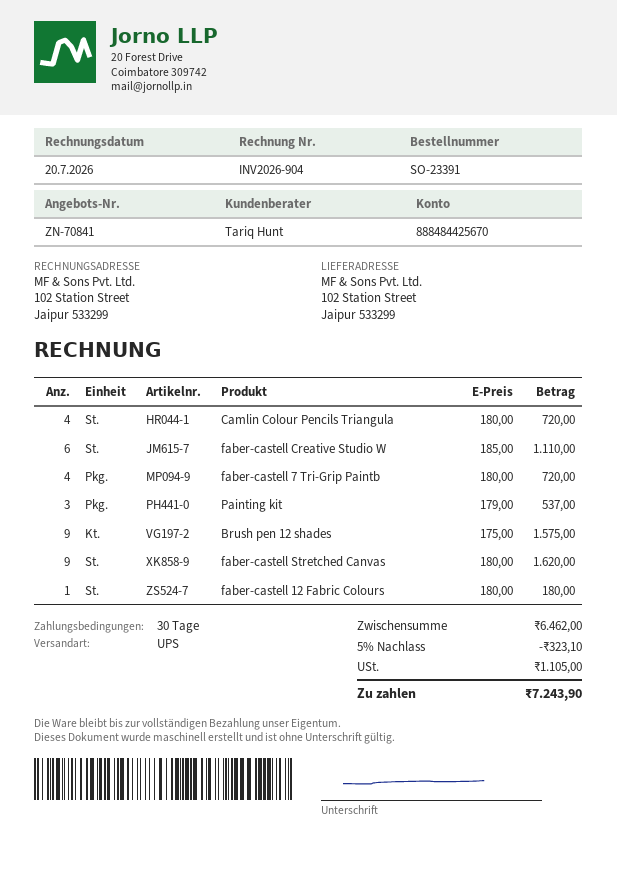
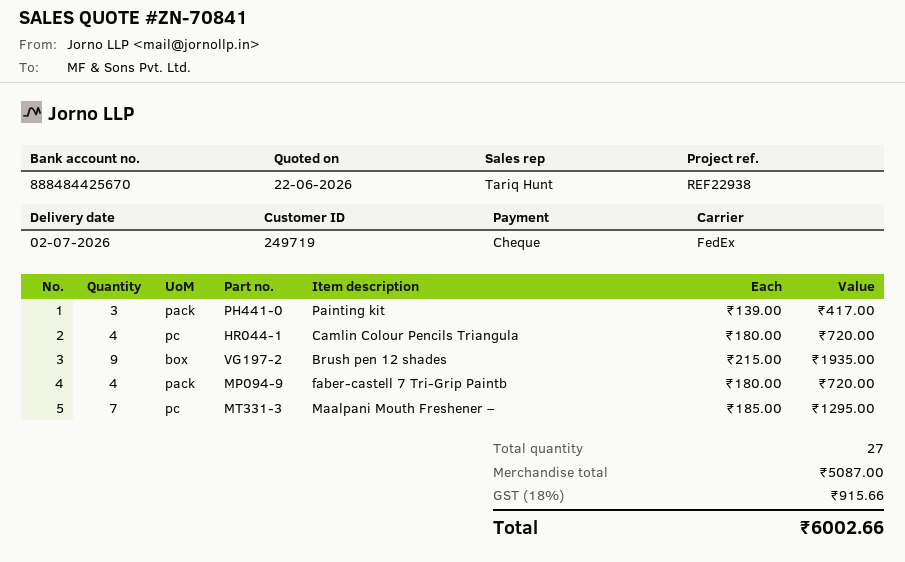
shipping method: UPS -> FedEx
faber-castell Creative Studio W: 6 x 185.00 = 1110.00 -> none
Painting kit: 3 x 179.00 = 537.00 -> 3 x 139.00 = 417.00
Brush pen 12 shades: 9 x 175.00 = 1575.00 -> 9 x 215.00 = 1935.00
faber-castell Stretched Canvas: 9 x 180.00 = 1620.00 -> none
faber-castell 12 Fabric Colours: 1 x 180.00 = 180.00 -> none
Maalpani Mouth Freshener –: none -> 7 x 185.00 = 1295.00
subtotal: 6462.00 -> 5087.00
discount: 5% = 323.10 -> none
tax: 1105.00 -> 915.66
total: 7243.90 -> 6002.66

